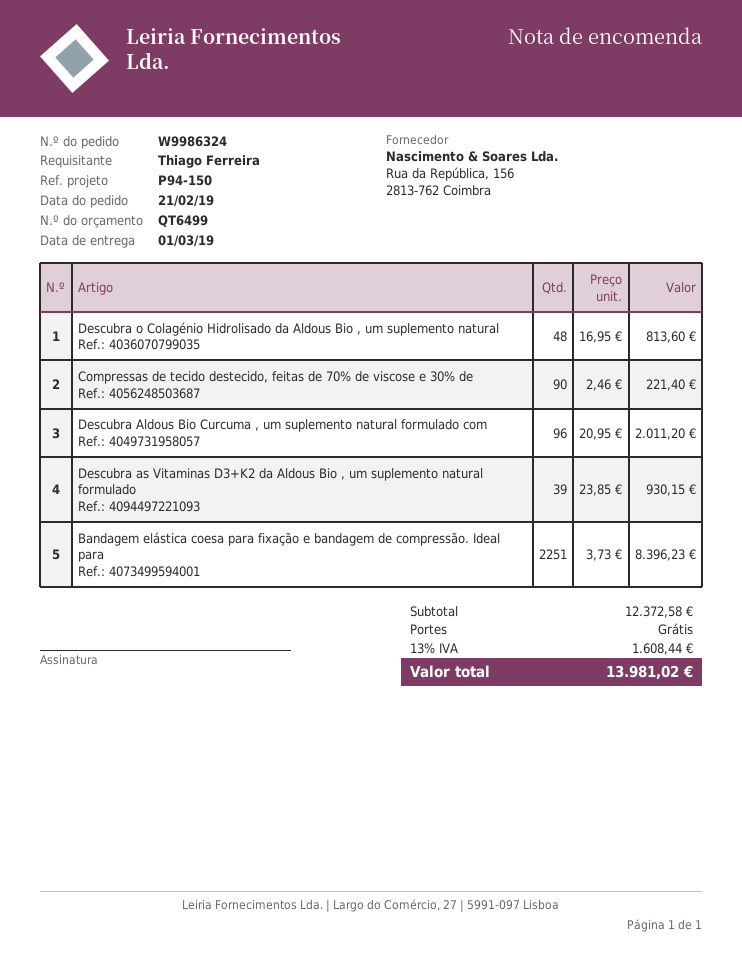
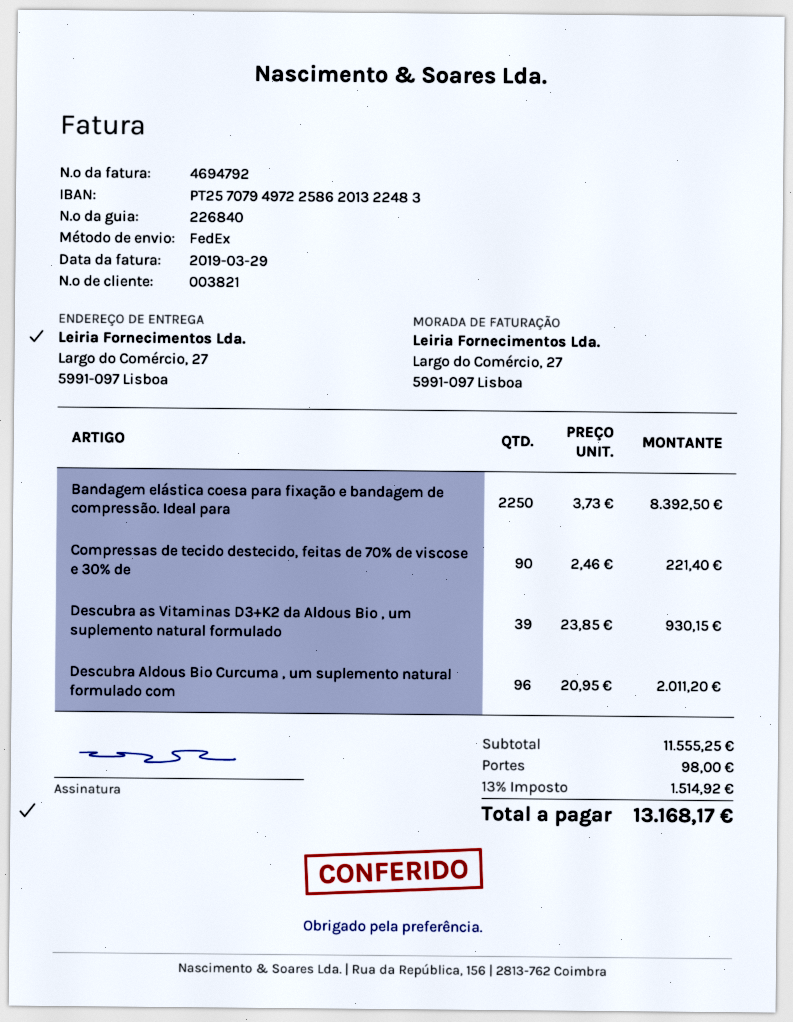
Descubra o Colagénio Hidrolisado da Aldous Bio , um suplemento natural: 48 x 16.95 = 813.60 -> none
Bandagem elástica coesa para fixação e bandagem de compressão. Ideal para: 2251 x 3.73 = 8396.23 -> 2250 x 3.73 = 8392.50
subtotal: 12372.58 -> 11555.25
shipping: 0.00 -> 98.00
tax: 13% = 1608.44 -> 13% = 1514.92
total: 13981.02 -> 13168.17

